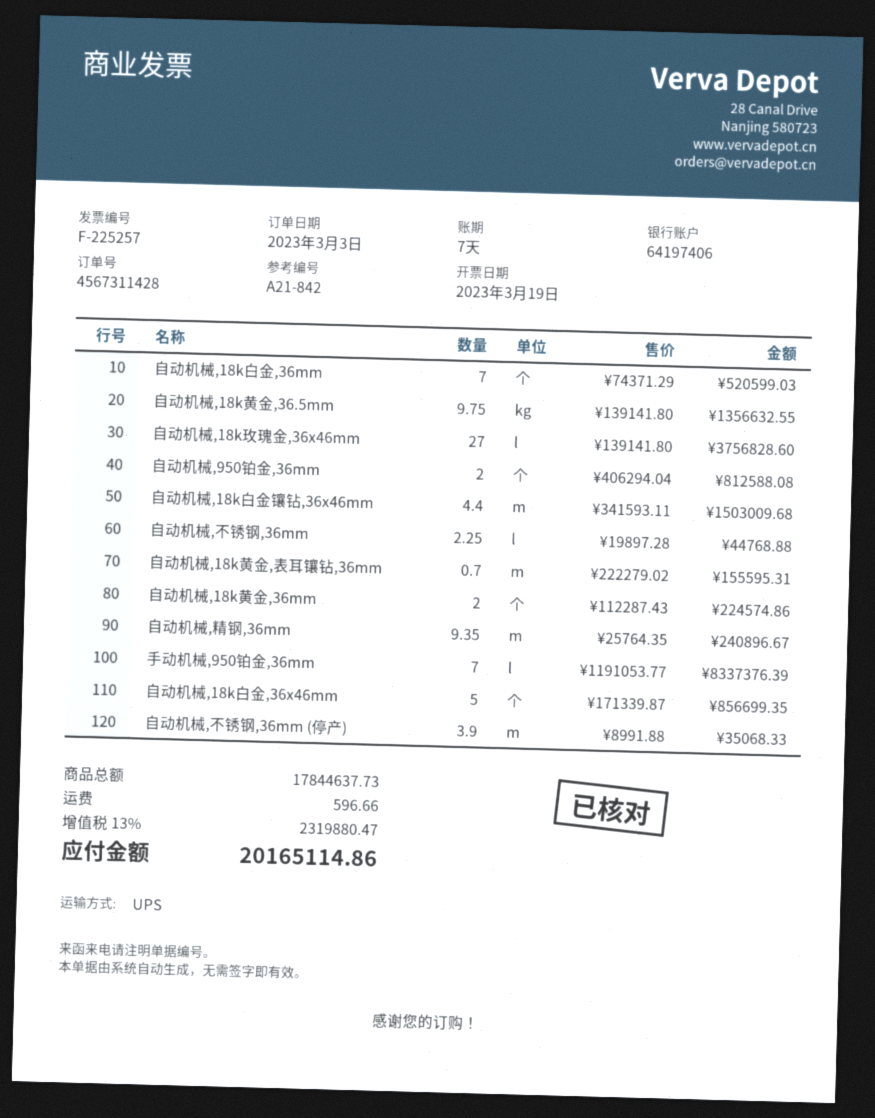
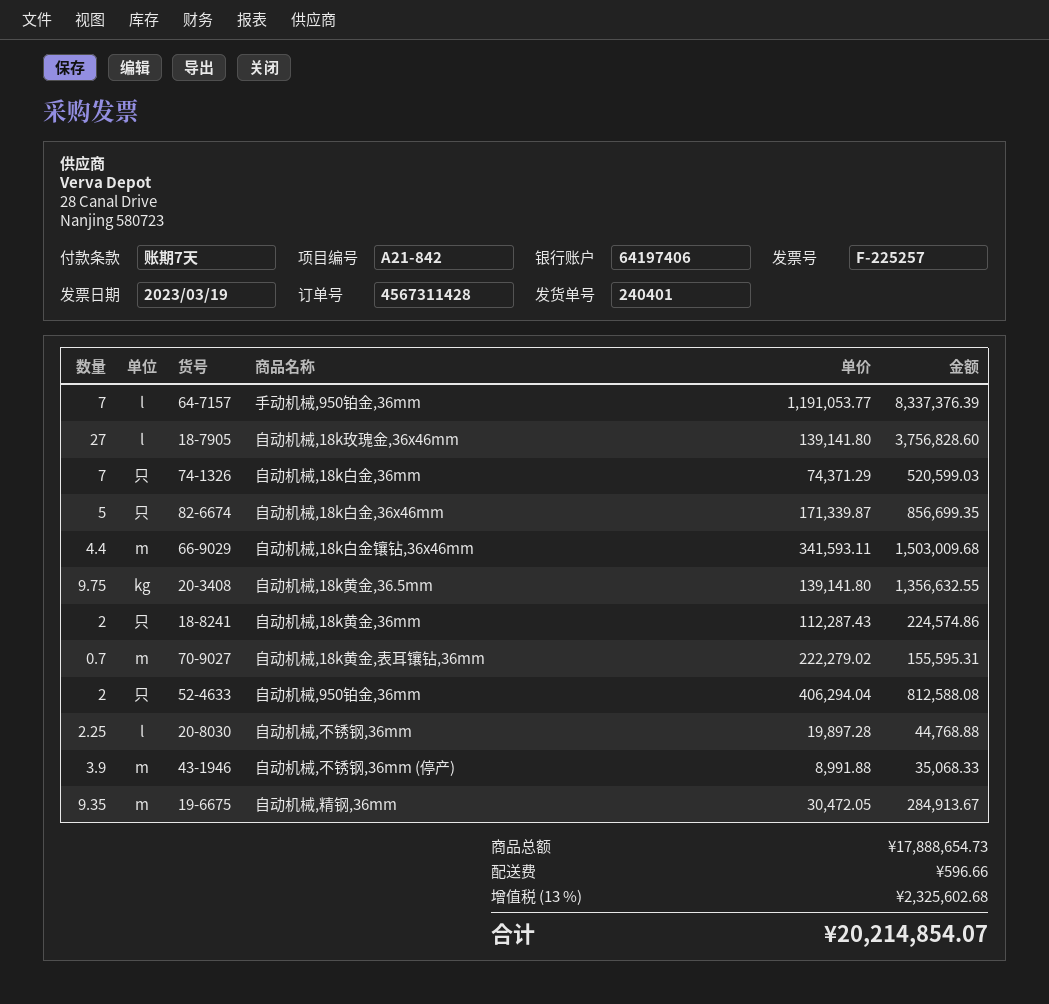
自动机械,精钢,36mm: 9.35 x 25764.35 = 240896.67 -> 9.35 x 30472.05 = 284913.67
subtotal: 17844637.73 -> 17888654.73
tax: 13% = 2319880.47 -> 13% = 2325602.68
total: 20165114.86 -> 20214854.07

